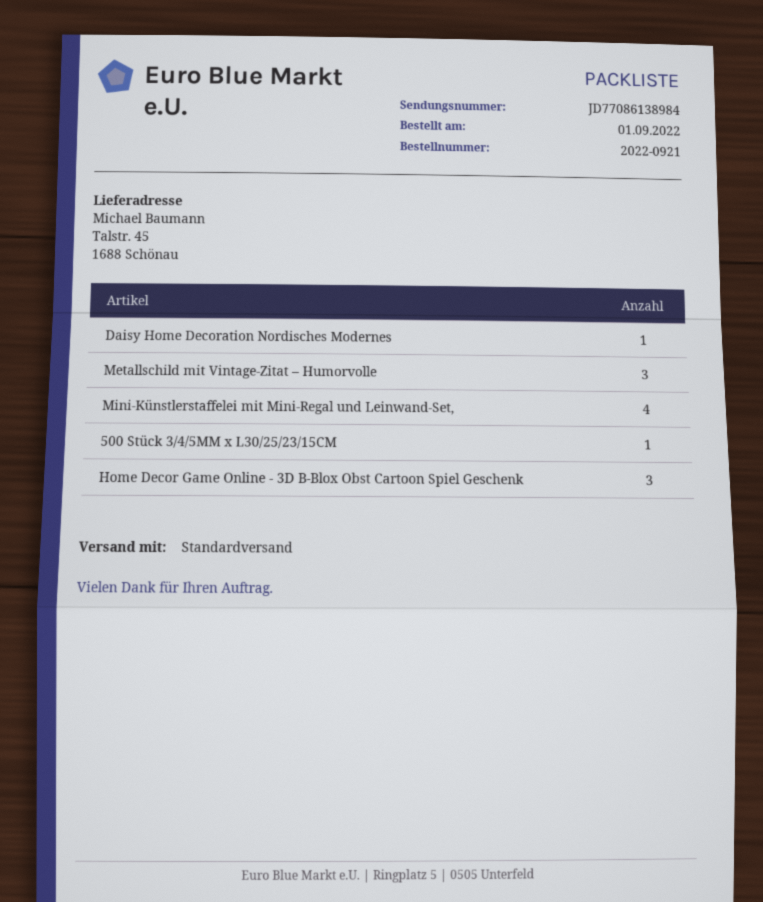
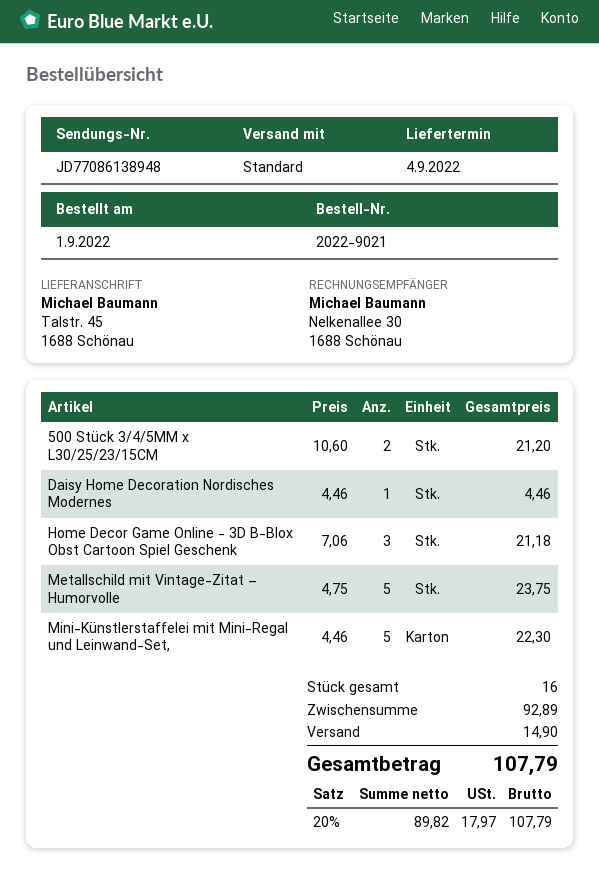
order number: 2022-0921 -> 2022-9021
tracking number: JD77086138984 -> JD77086138948
Metallschild mit Vintage-Zitat – Humorvolle: 3 -> 5
Mini-Künstlerstaffelei mit Mini-Regal und Leinwand-Set,: 4 -> 5
500 Stück 3/4/5MM x L30/25/23/15CM: 1 -> 2

